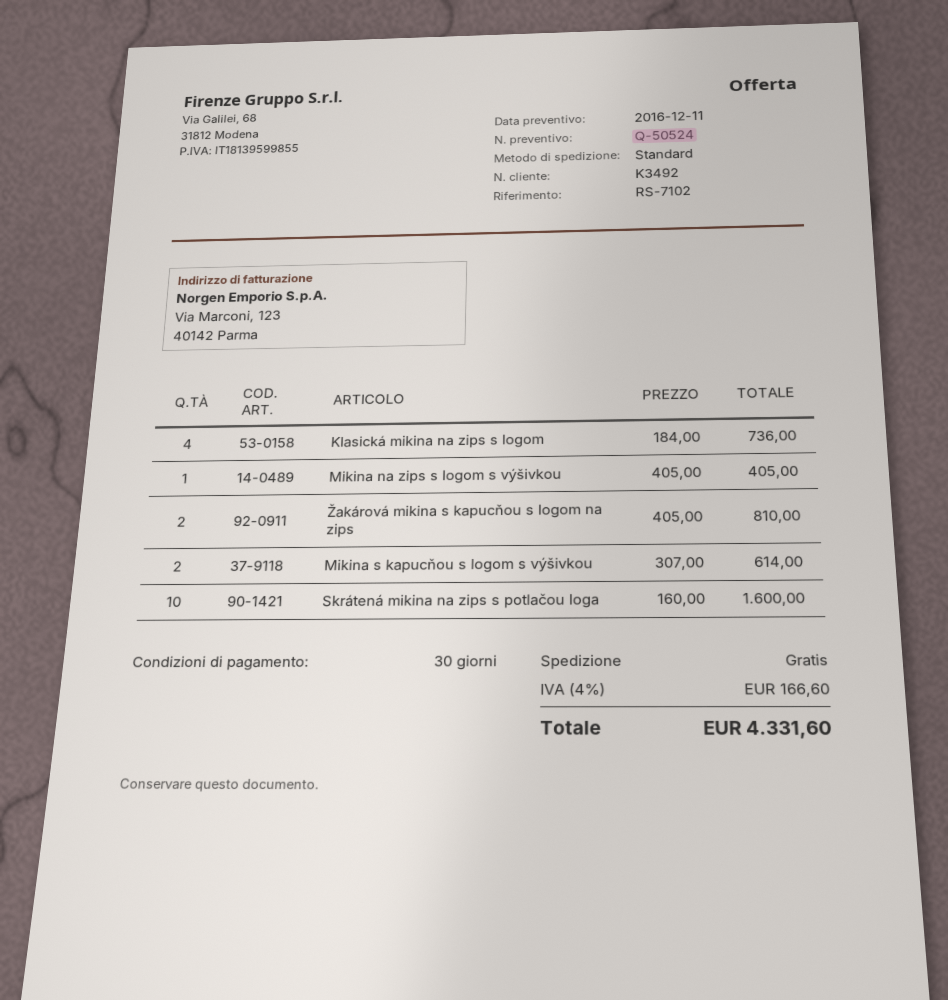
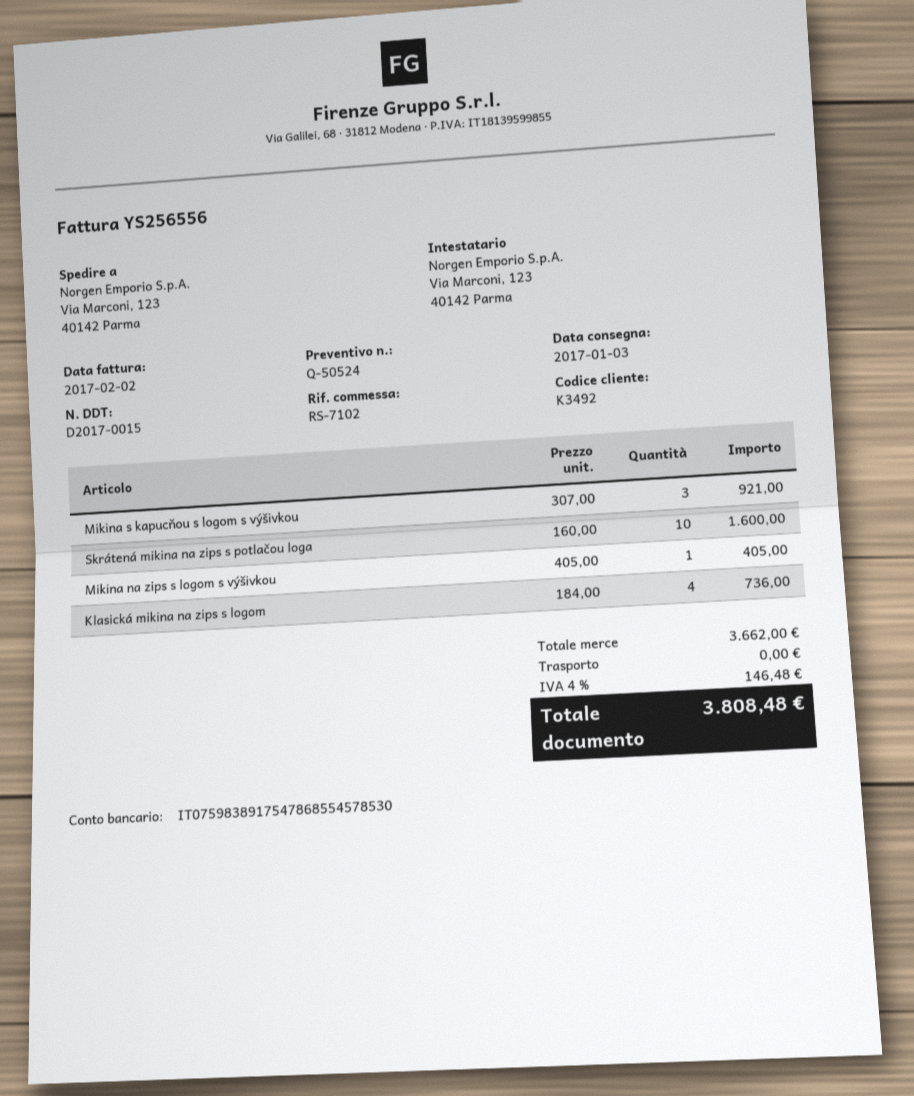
Žakárová mikina s kapucňou s logom na zips: 2 x 405.00 = 810.00 -> none
Mikina s kapucňou s logom s výšivkou: 2 x 307.00 = 614.00 -> 3 x 307.00 = 921.00
tax: 4% = 166.60 -> 4% = 146.48
total: 4331.60 -> 3808.48

